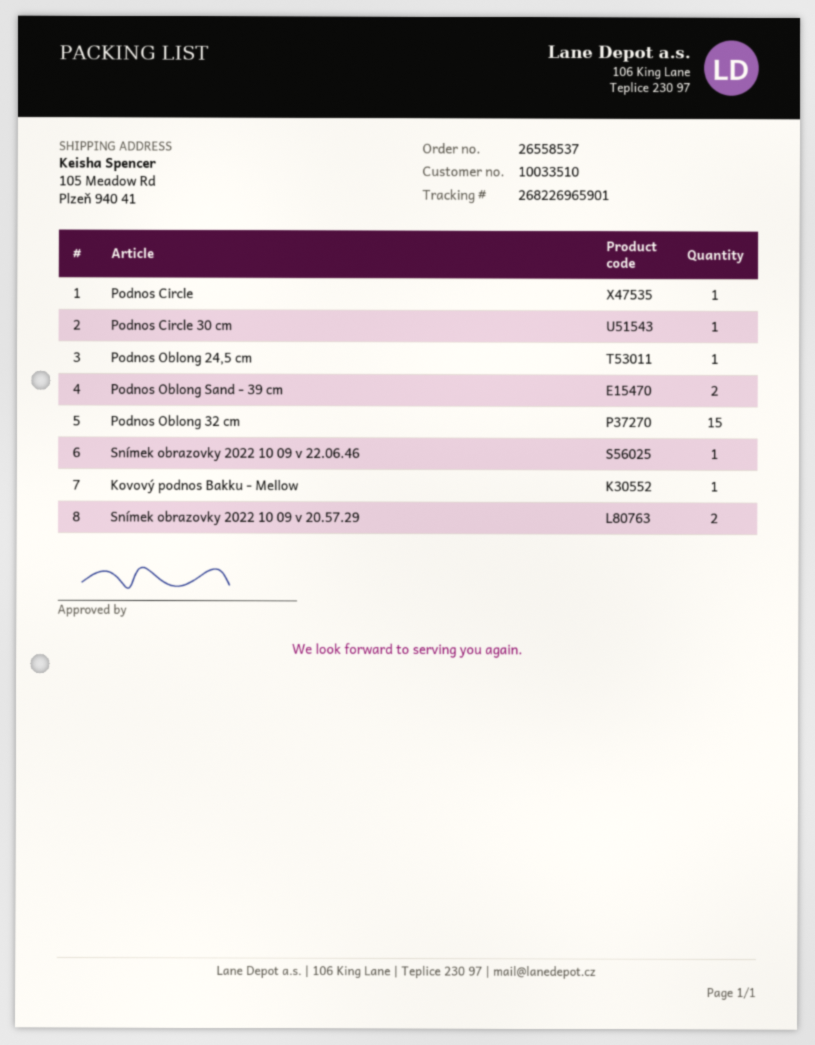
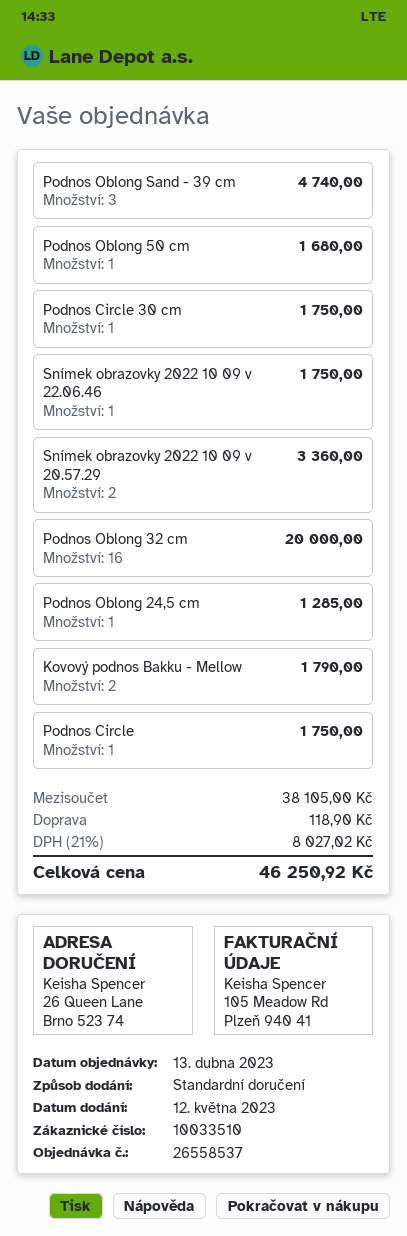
ship to: 105 Meadow Rd, Plzeň 940 41 -> 26 Queen Lane, Brno 523 74
Podnos Oblong Sand - 39 cm: 2 -> 3
Podnos Oblong 32 cm: 15 -> 16
Kovový podnos Bakku - Mellow: 1 -> 2
Podnos Oblong 50 cm: none -> 1

